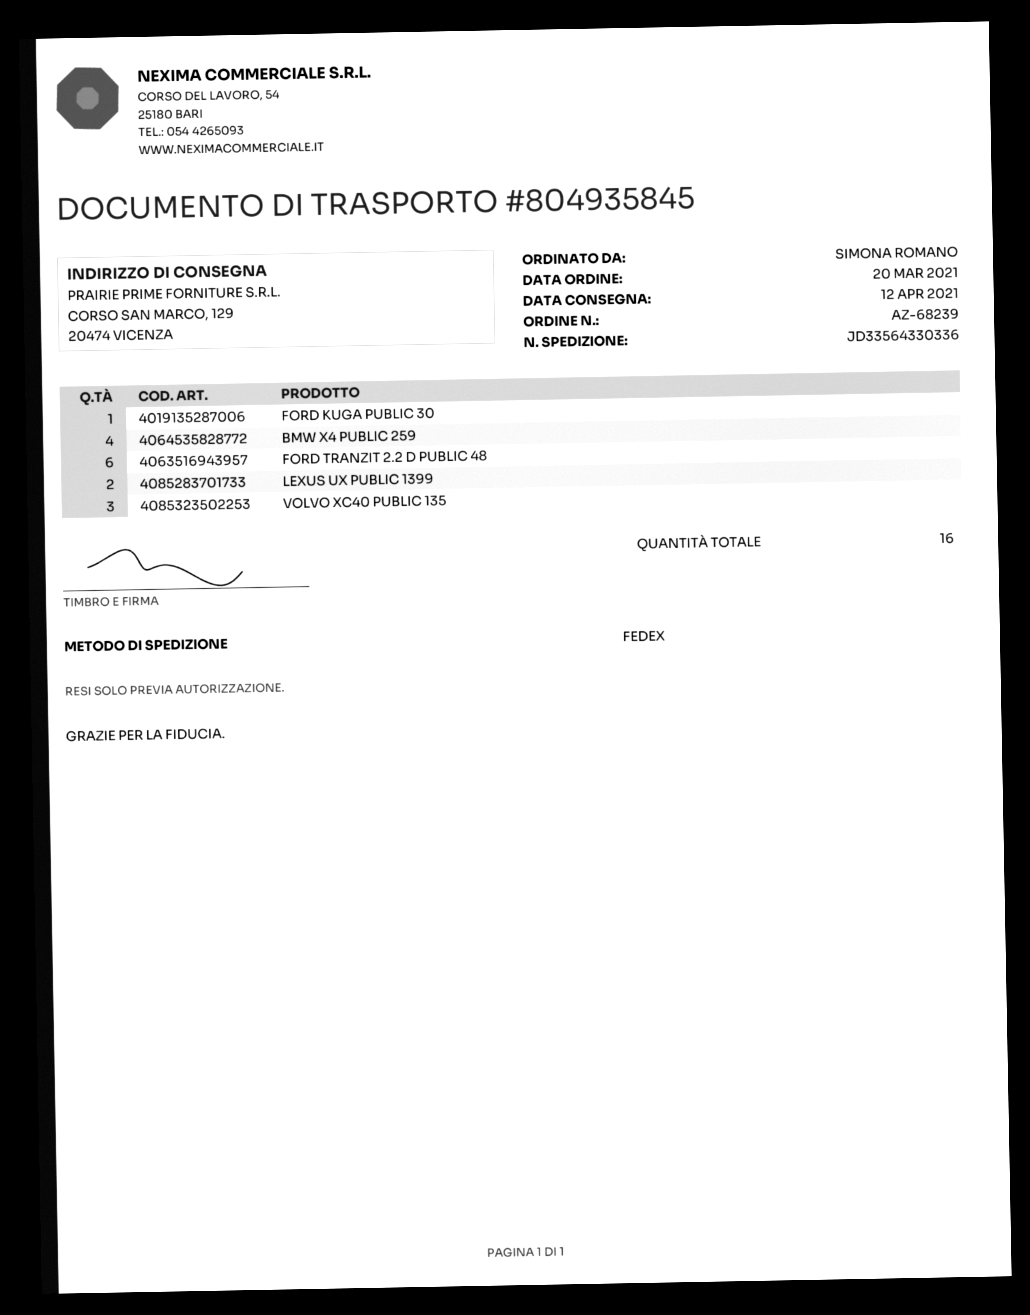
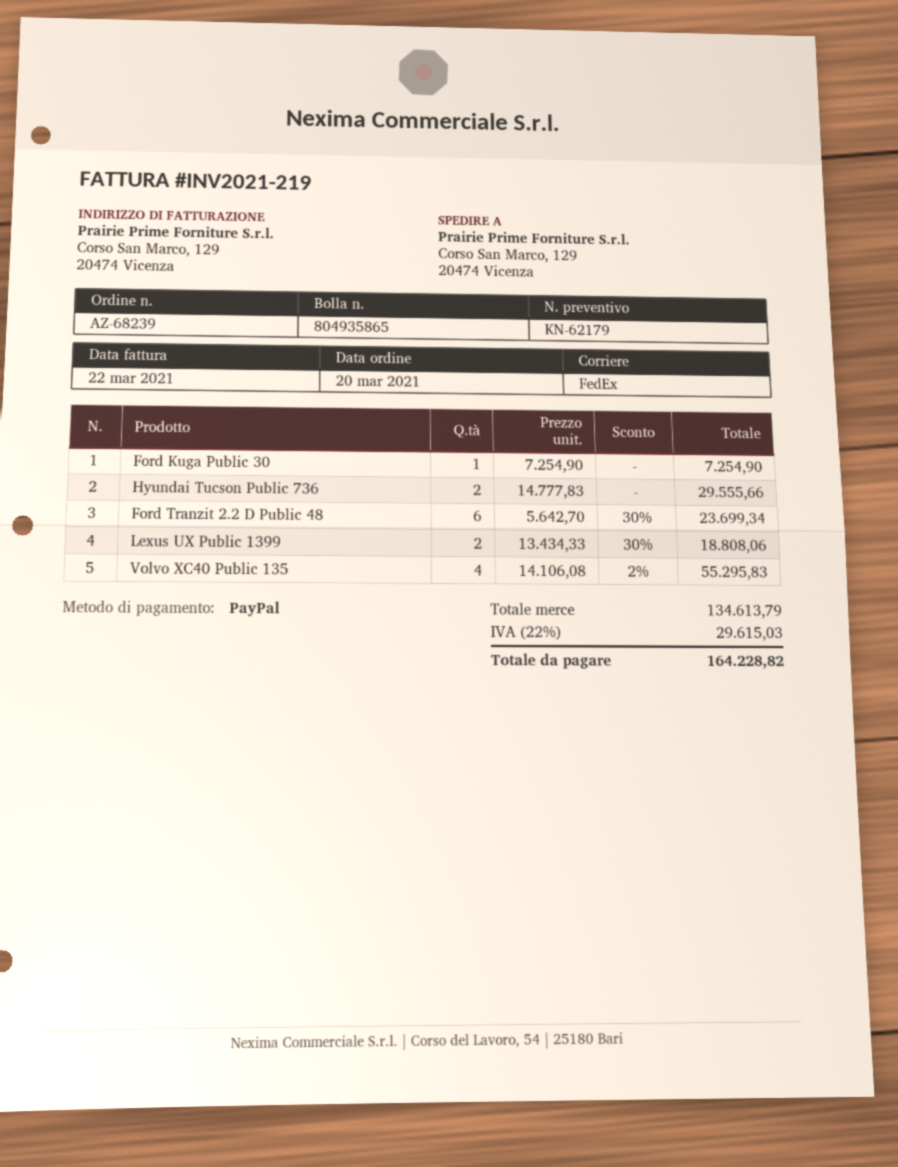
delivery note number: 804935845 -> 804935865
BMW X4 PUBLIC 259: 4 -> none
VOLVO XC40 PUBLIC 135: 3 -> 4
Hyundai Tucson Public 736: none -> 2

